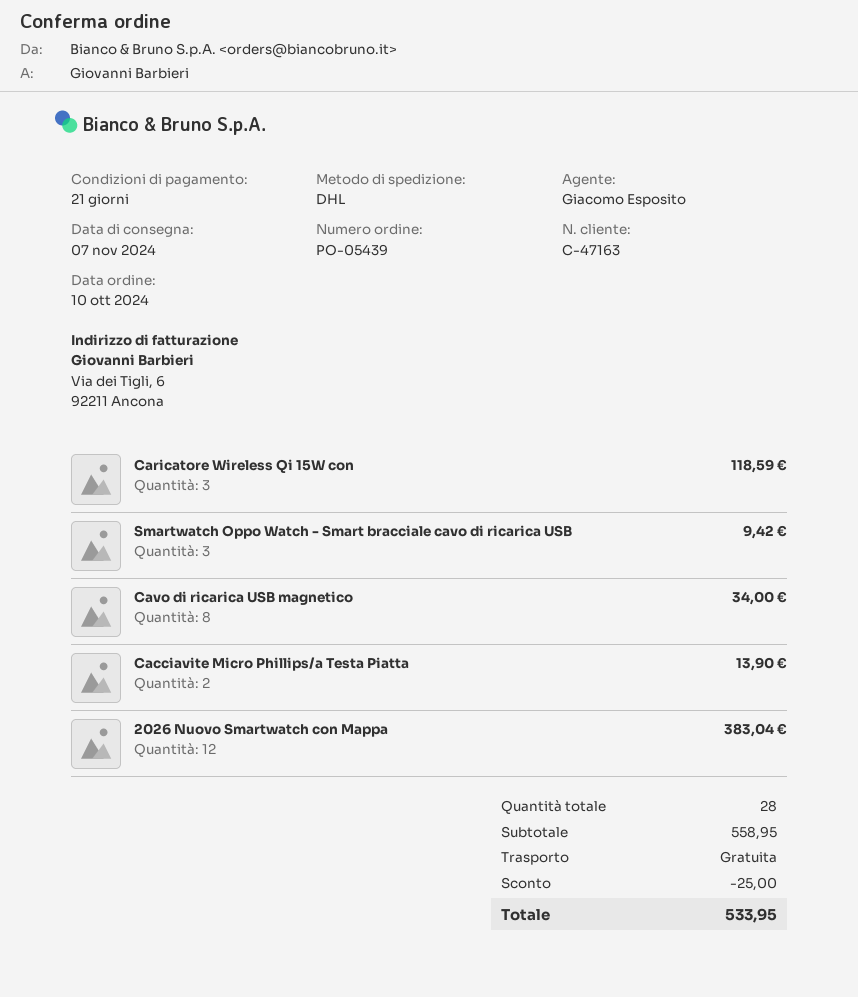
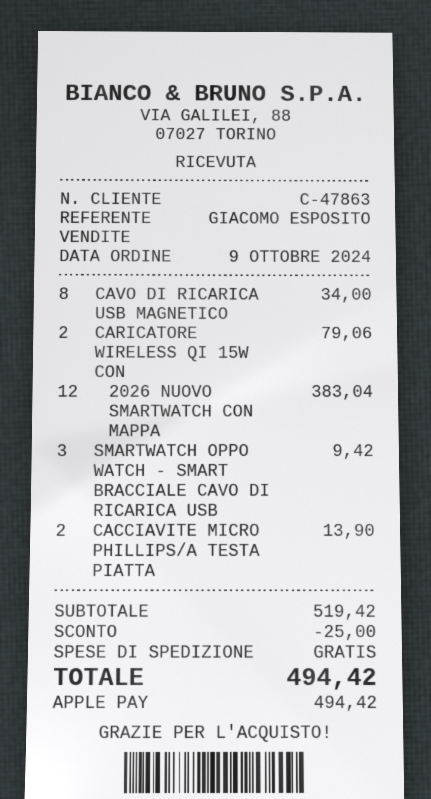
order date: 2024-10-10 -> 2024-10-09
customer number: C-47163 -> C-47863
Caricatore Wireless Qi 15W con: 3 for 118.59 -> 2 for 79.06
subtotal: 558.95 -> 519.42
total: 533.95 -> 494.42

